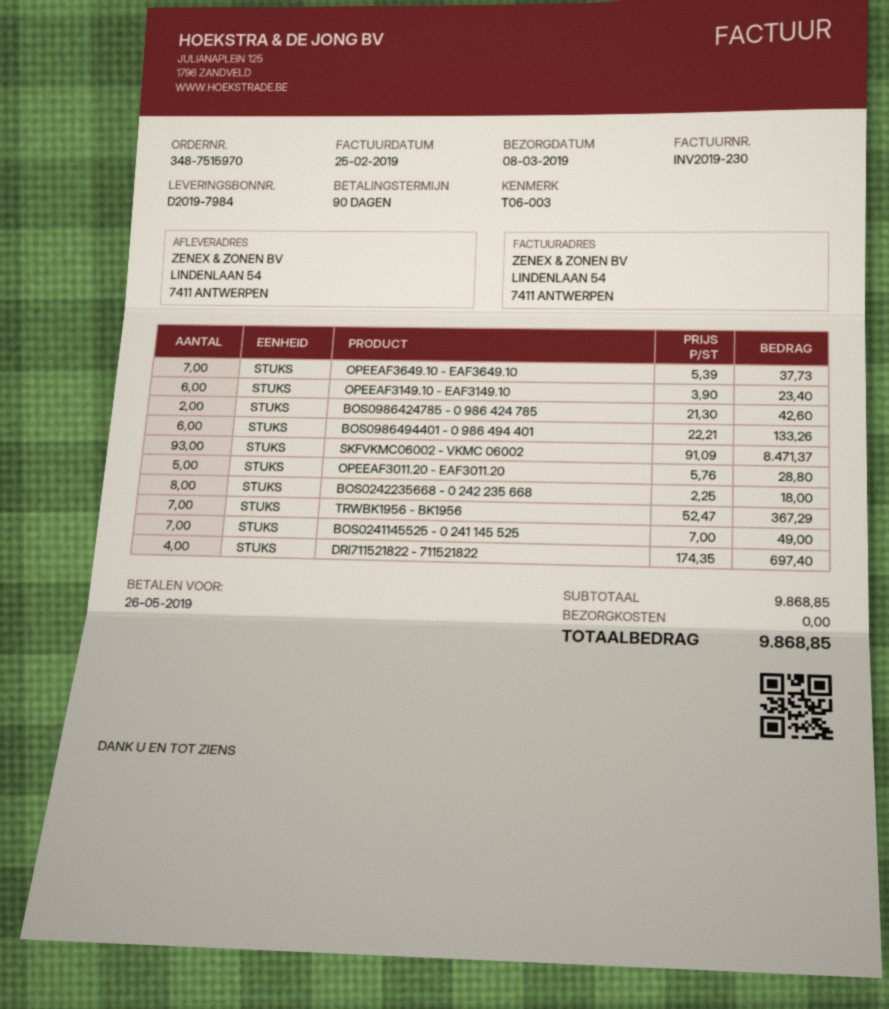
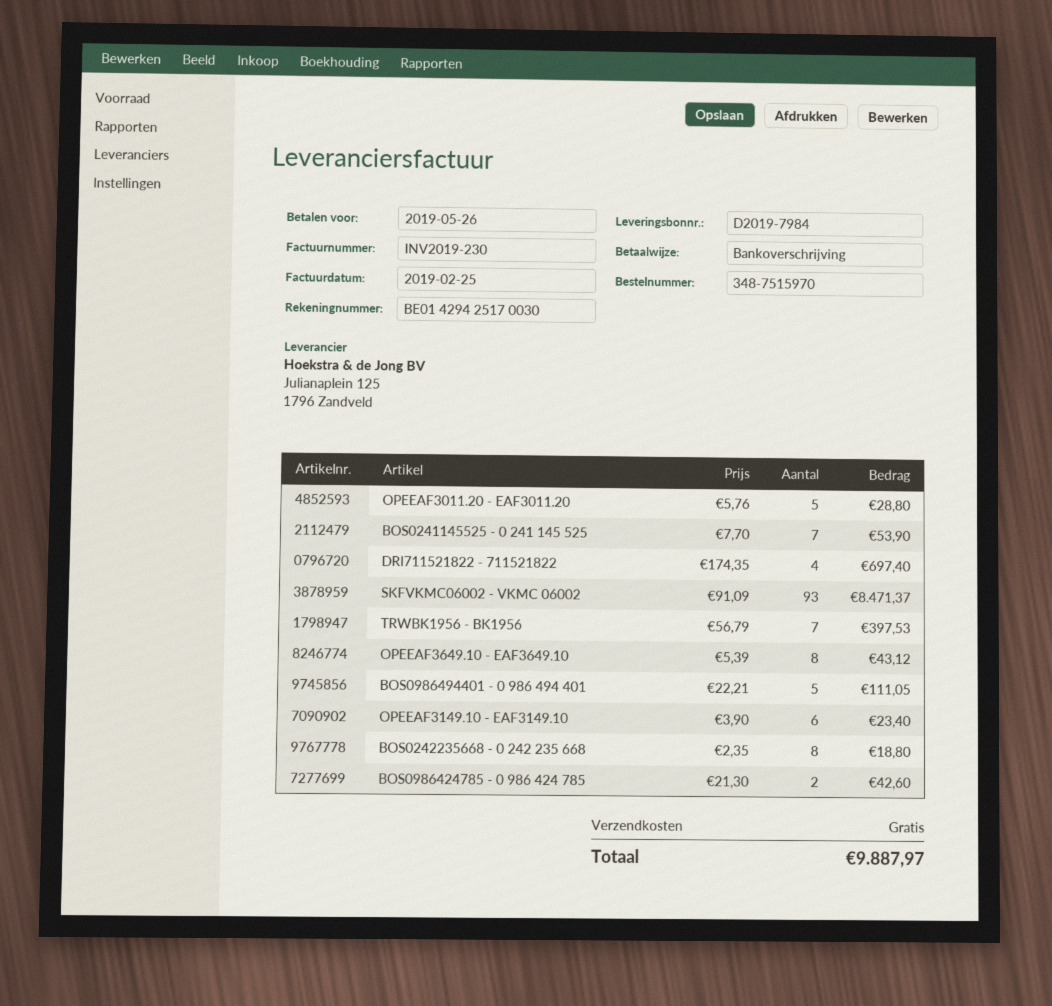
OPEEAF3649.10 - EAF3649.10: 7 x 5.39 = 37.73 -> 8 x 5.39 = 43.12
BOS0986494401 - 0 986 494 401: 6 x 22.21 = 133.26 -> 5 x 22.21 = 111.05
BOS0242235668 - 0 242 235 668: 8 x 2.25 = 18.00 -> 8 x 2.35 = 18.80
TRWBK1956 - BK1956: 7 x 52.47 = 367.29 -> 7 x 56.79 = 397.53
BOS0241145525 - 0 241 145 525: 7 x 7.00 = 49.00 -> 7 x 7.70 = 53.90
total: 9868.85 -> 9887.97

